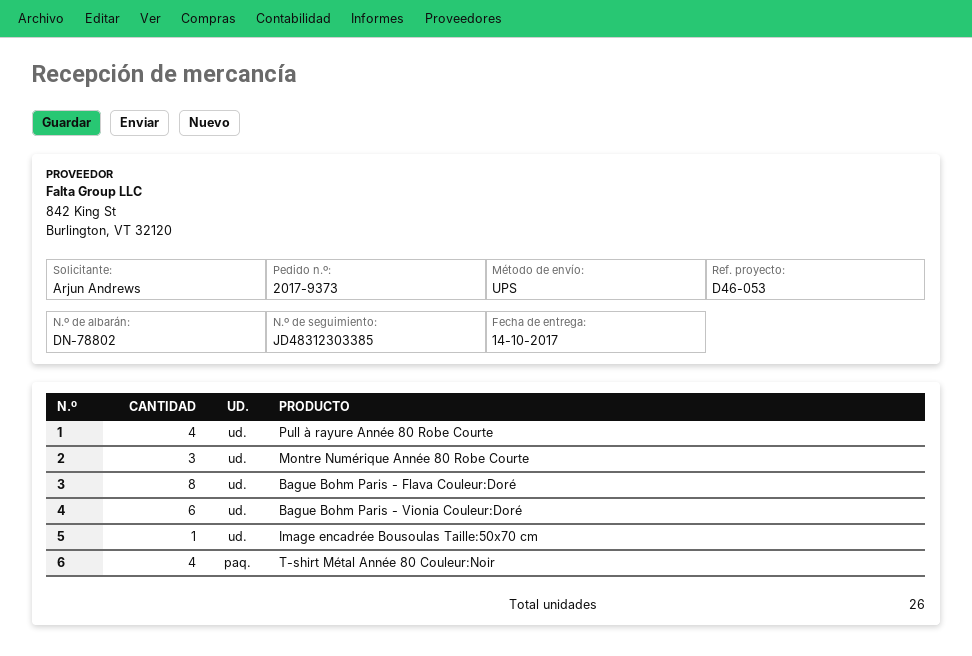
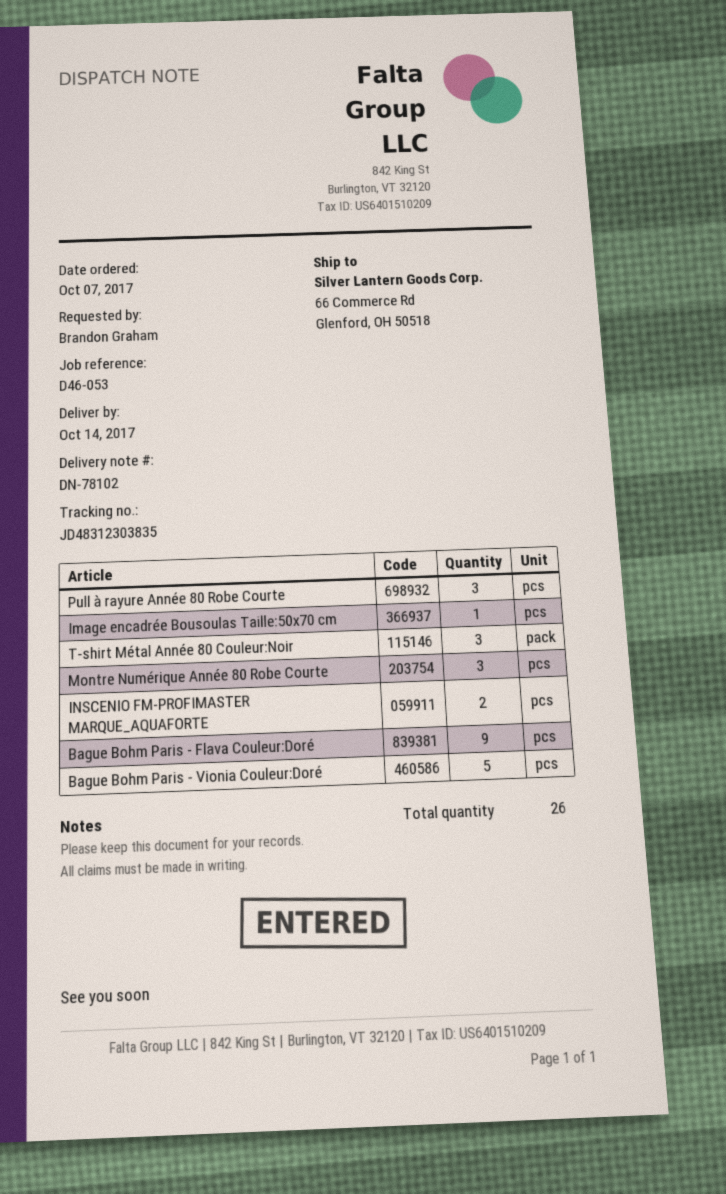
delivery note number: DN-78802 -> DN-78102
ordered by: Arjun Andrews -> Brandon Graham
tracking number: JD48312303385 -> JD48312303835
Pull à rayure Année 80 Robe Courte: 4 -> 3
Bague Bohm Paris - Flava Couleur:Doré: 8 -> 9
Bague Bohm Paris - Vionia Couleur:Doré: 6 -> 5
T-shirt Métal Année 80 Couleur:Noir: 4 -> 3
INSCENIO FM-PROFIMASTER MARQUE_AQUAFORTE: none -> 2

